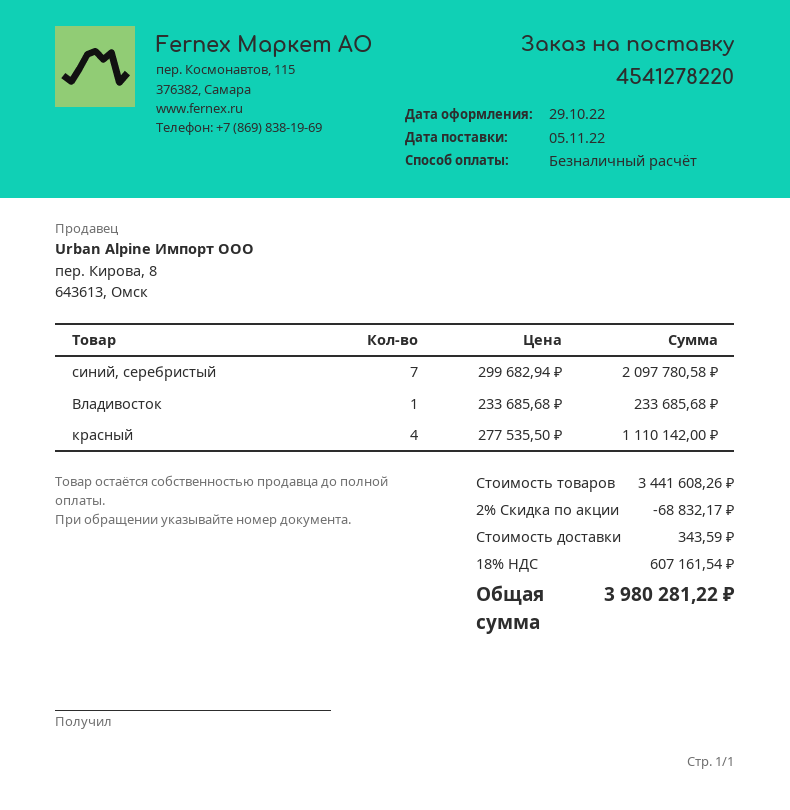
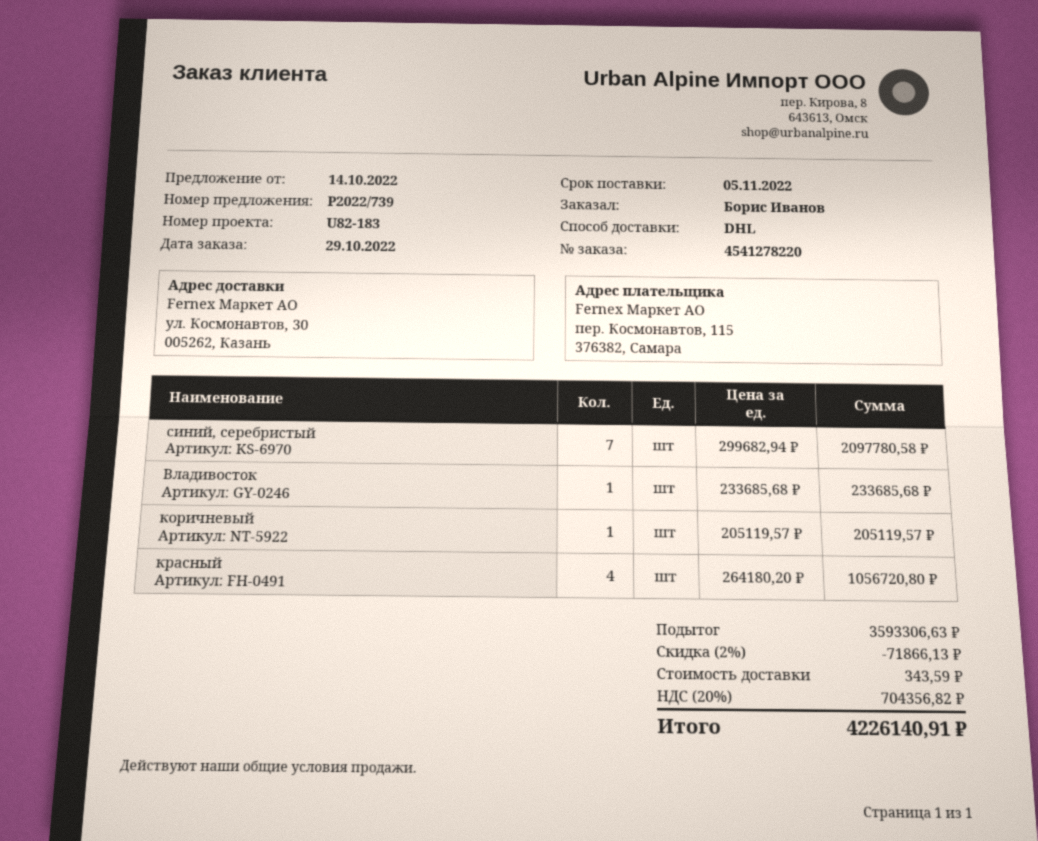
красный: 4 x 277535.50 = 1110142.00 -> 4 x 264180.20 = 1056720.80
коричневый: none -> 1 x 205119.57 = 205119.57
subtotal: 3441608.26 -> 3593306.63
discount: 2% = 68832.17 -> 2% = 71866.13
tax: 18% = 607161.54 -> 20% = 704356.82
total: 3980281.22 -> 4226140.91

